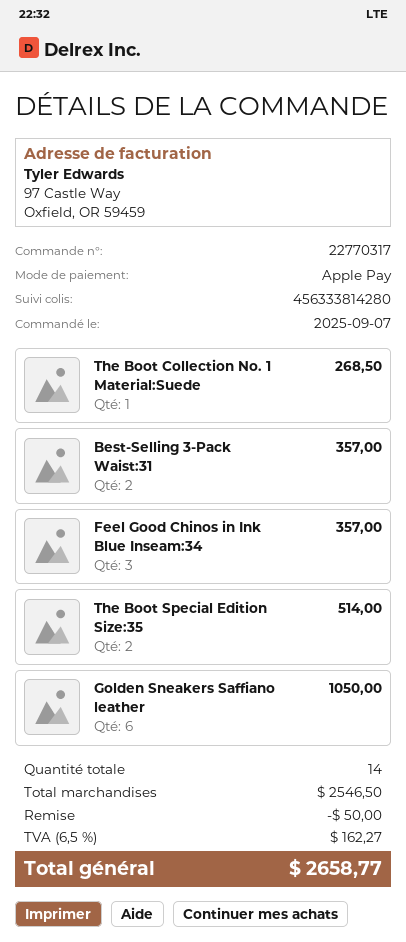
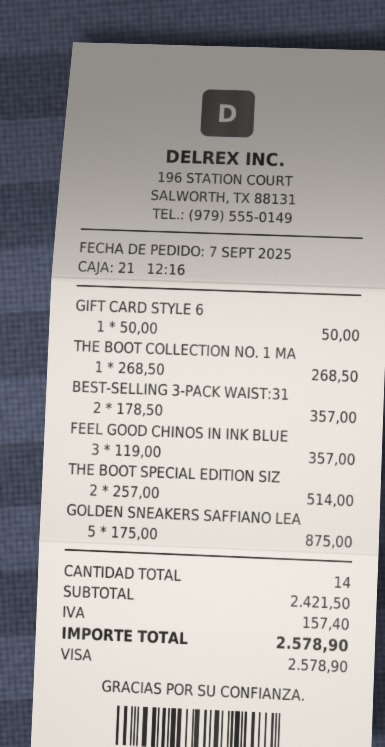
payment method: Apple Pay -> Visa
Golden Sneakers Saffiano leather: 6 for 1050.00 -> 5 for 875.00
GIFT CARD STYLE 6: none -> 1 for 50.00
subtotal: 2546.50 -> 2421.50
discount: 50.00 -> none
tax: 162.27 -> 157.40
total: 2658.77 -> 2578.90

